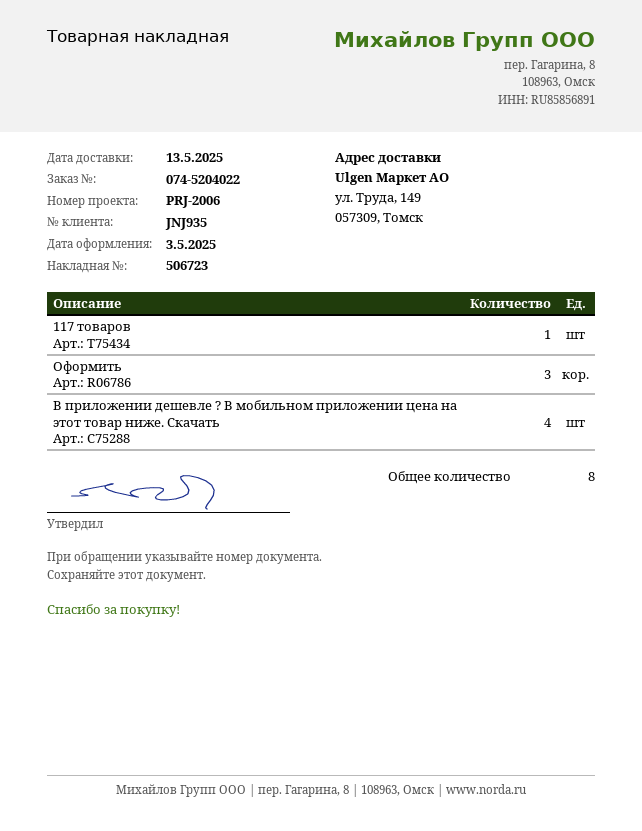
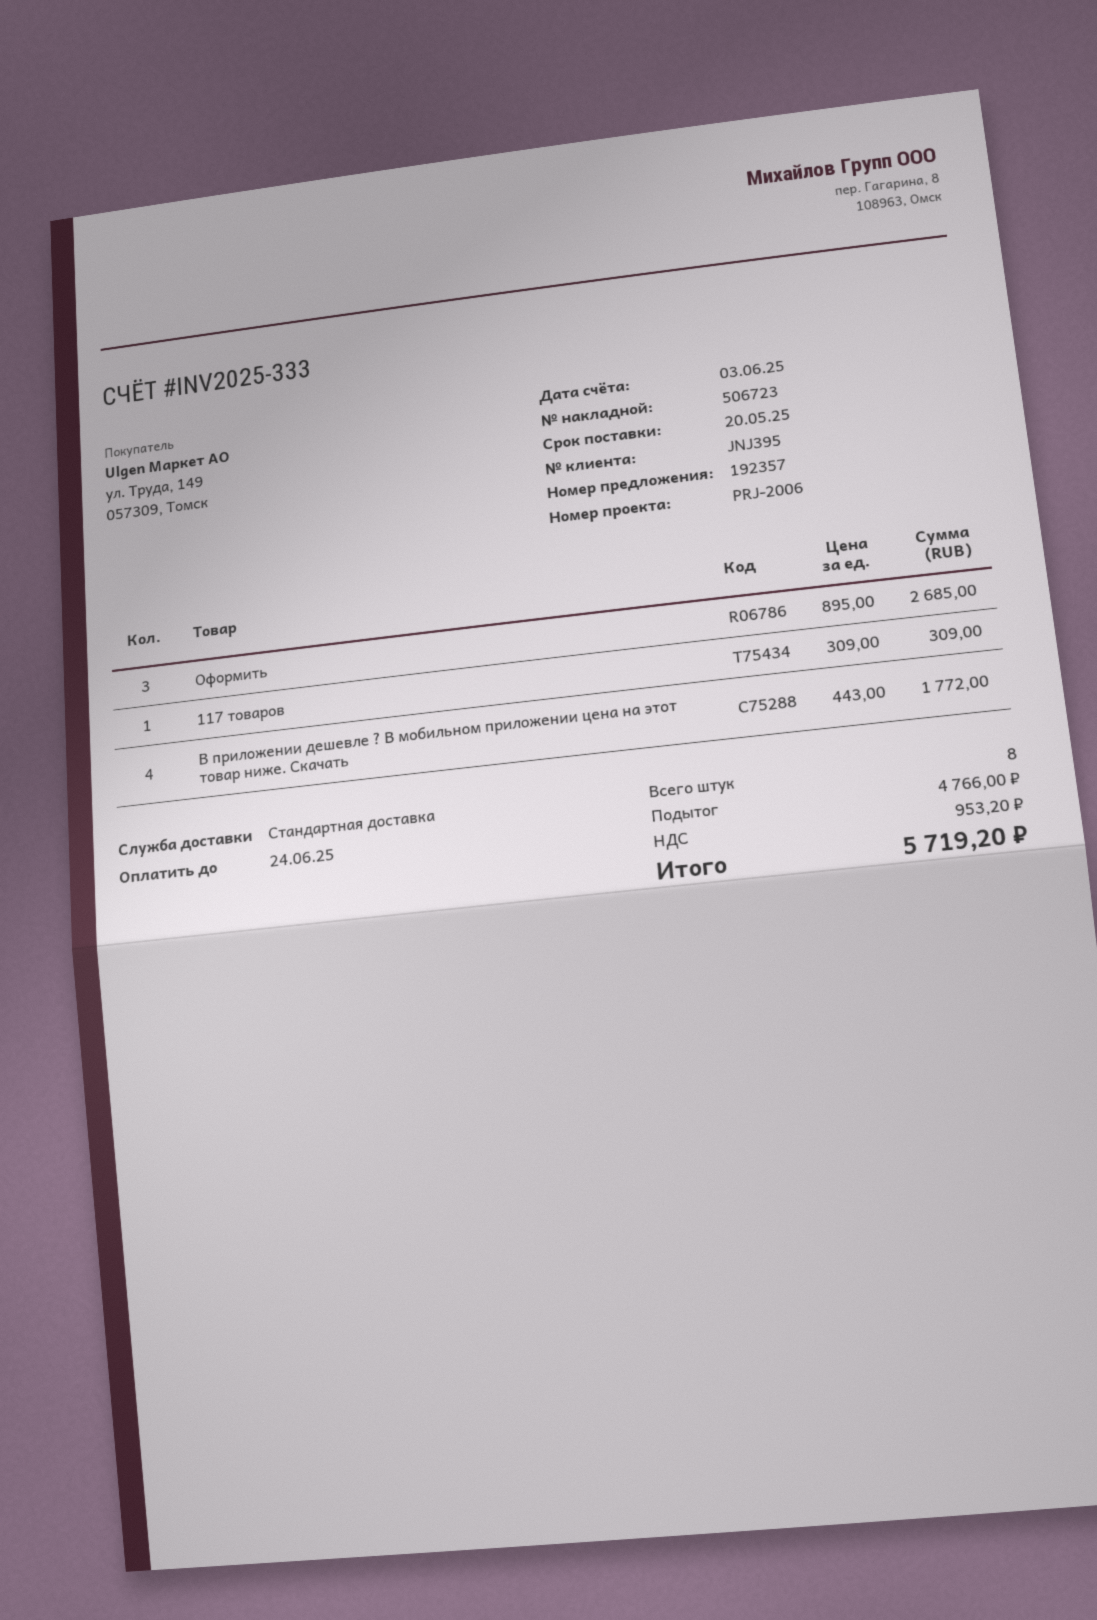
delivery date: 2025-05-13 -> 2025-05-20
customer number: JNJ935 -> JNJ395

